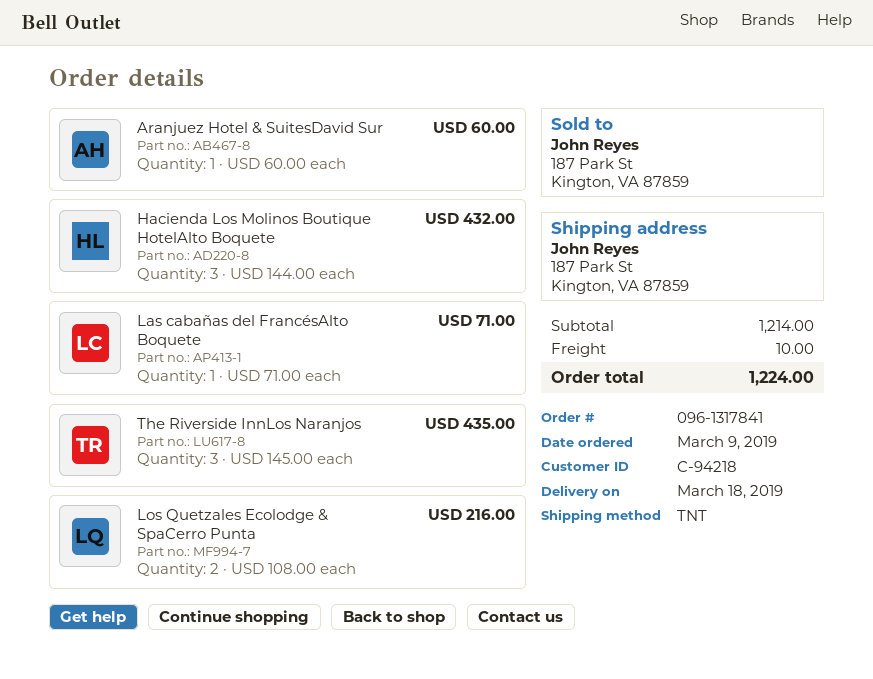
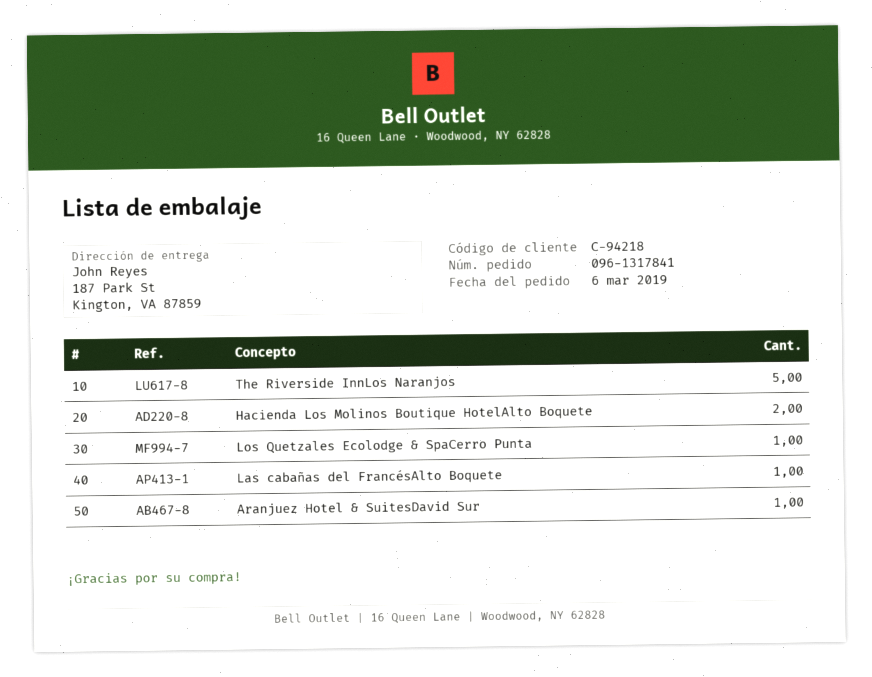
order date: 2019-03-09 -> 2019-03-06
Hacienda Los Molinos Boutique HotelAlto Boquete: 3 -> 2
The Riverside InnLos Naranjos: 3 -> 5
Los Quetzales Ecolodge & SpaCerro Punta: 2 -> 1

